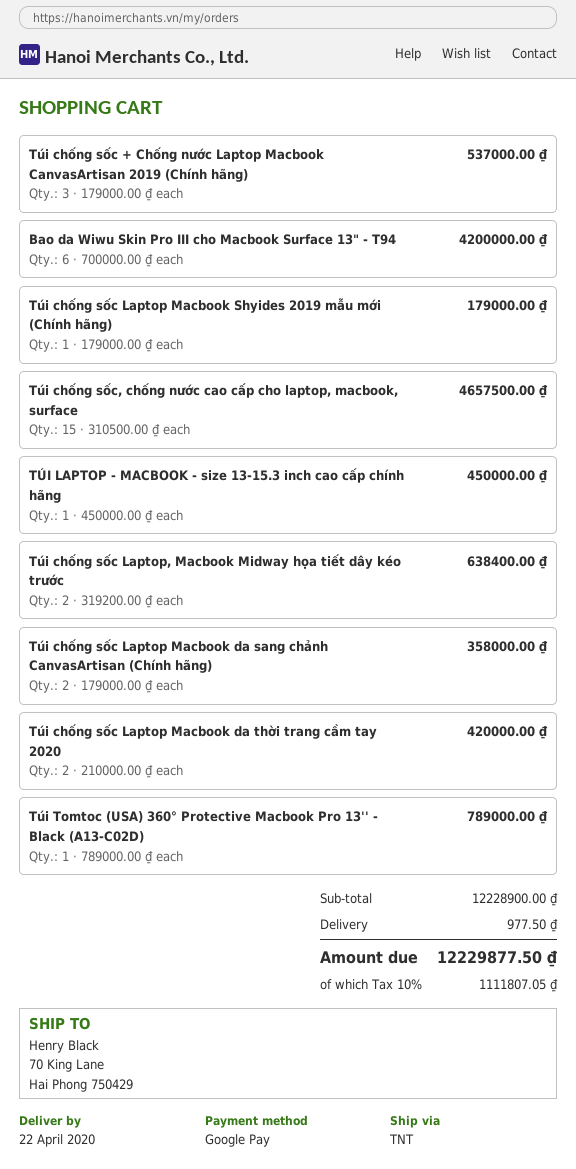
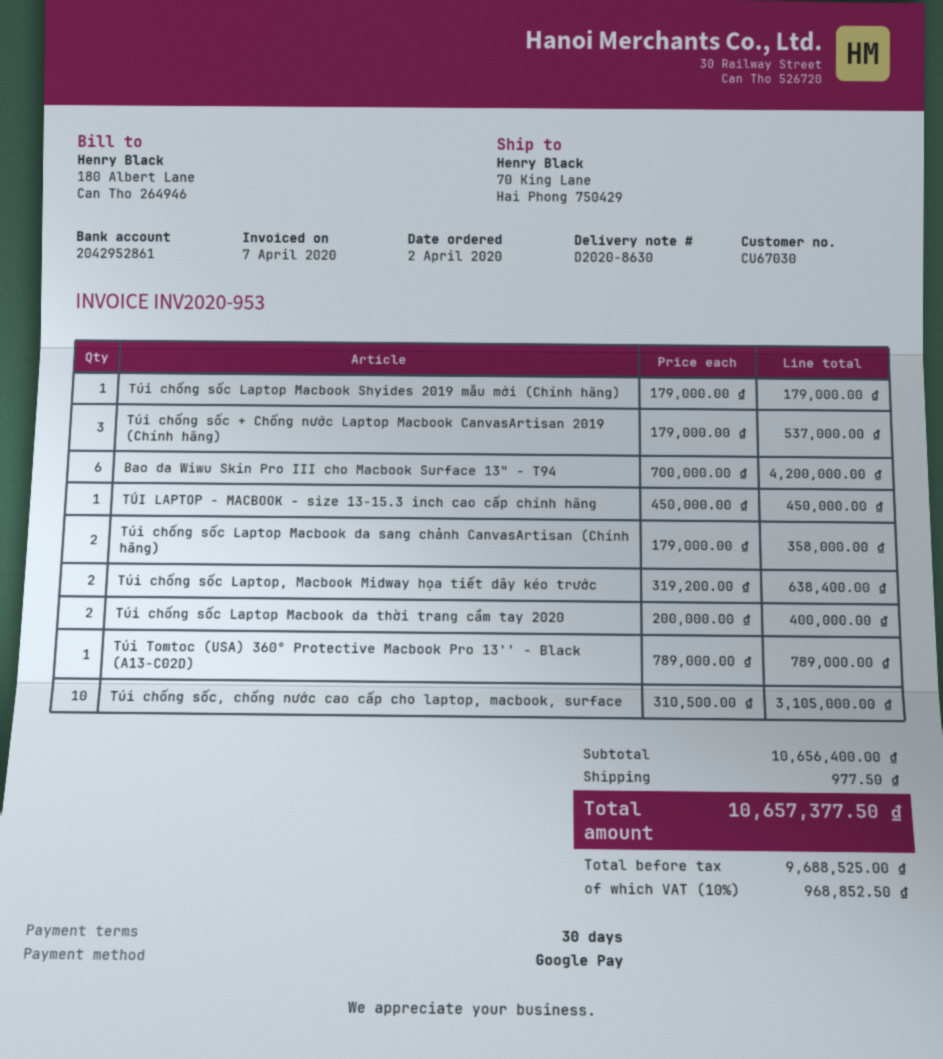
Túi chống sốc, chống nước cao cấp cho laptop, macbook, surface: 15 x 310500.00 = 4657500.00 -> 10 x 310500.00 = 3105000.00
Túi chống sốc Laptop Macbook da thời trang cầm tay 2020: 2 x 210000.00 = 420000.00 -> 2 x 200000.00 = 400000.00
subtotal: 12228900.00 -> 10656400.00
tax: 10% = 1111807.05 -> 10% = 968852.50
total: 12229877.50 -> 10657377.50

